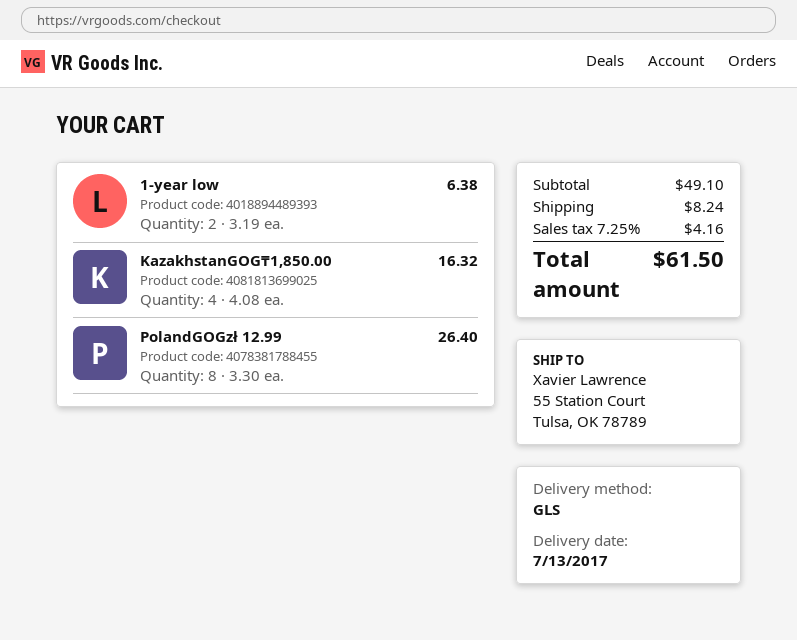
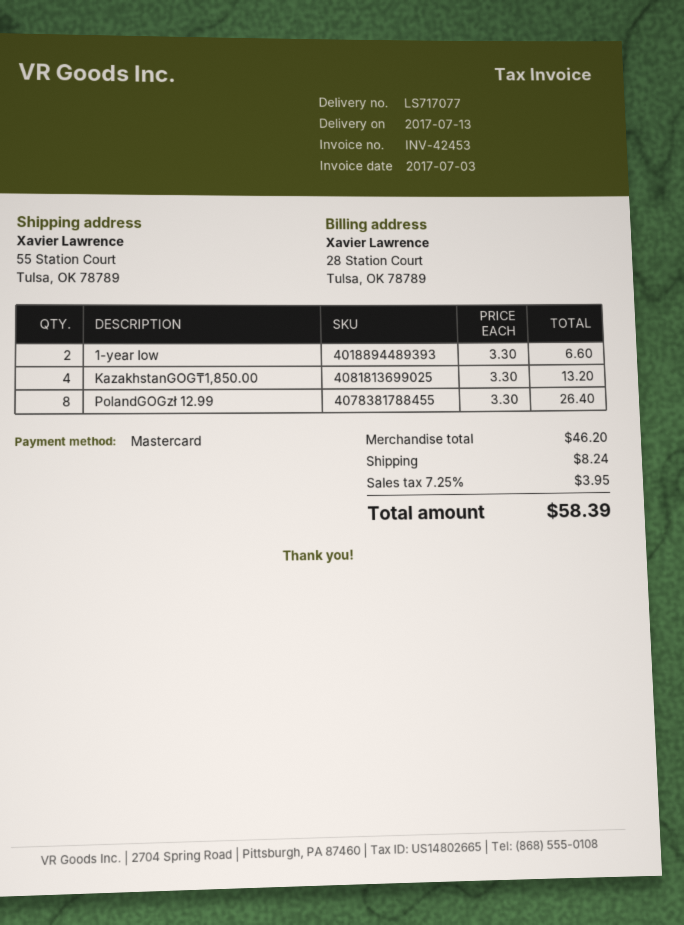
1-year low: 2 x 3.19 = 6.38 -> 2 x 3.30 = 6.60
KazakhstanGOG₸1,850.00: 4 x 4.08 = 16.32 -> 4 x 3.30 = 13.20
subtotal: 49.10 -> 46.20
tax: 7.25% = 4.16 -> 7.25% = 3.95
total: 61.50 -> 58.39

